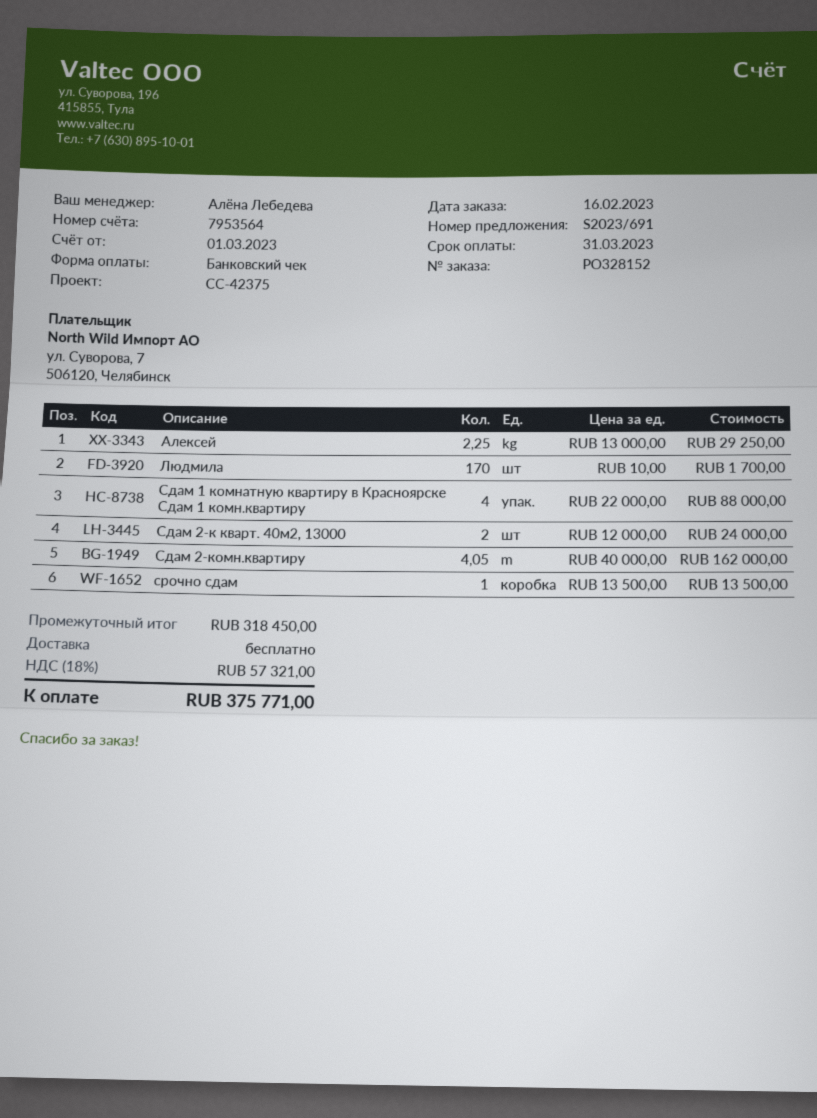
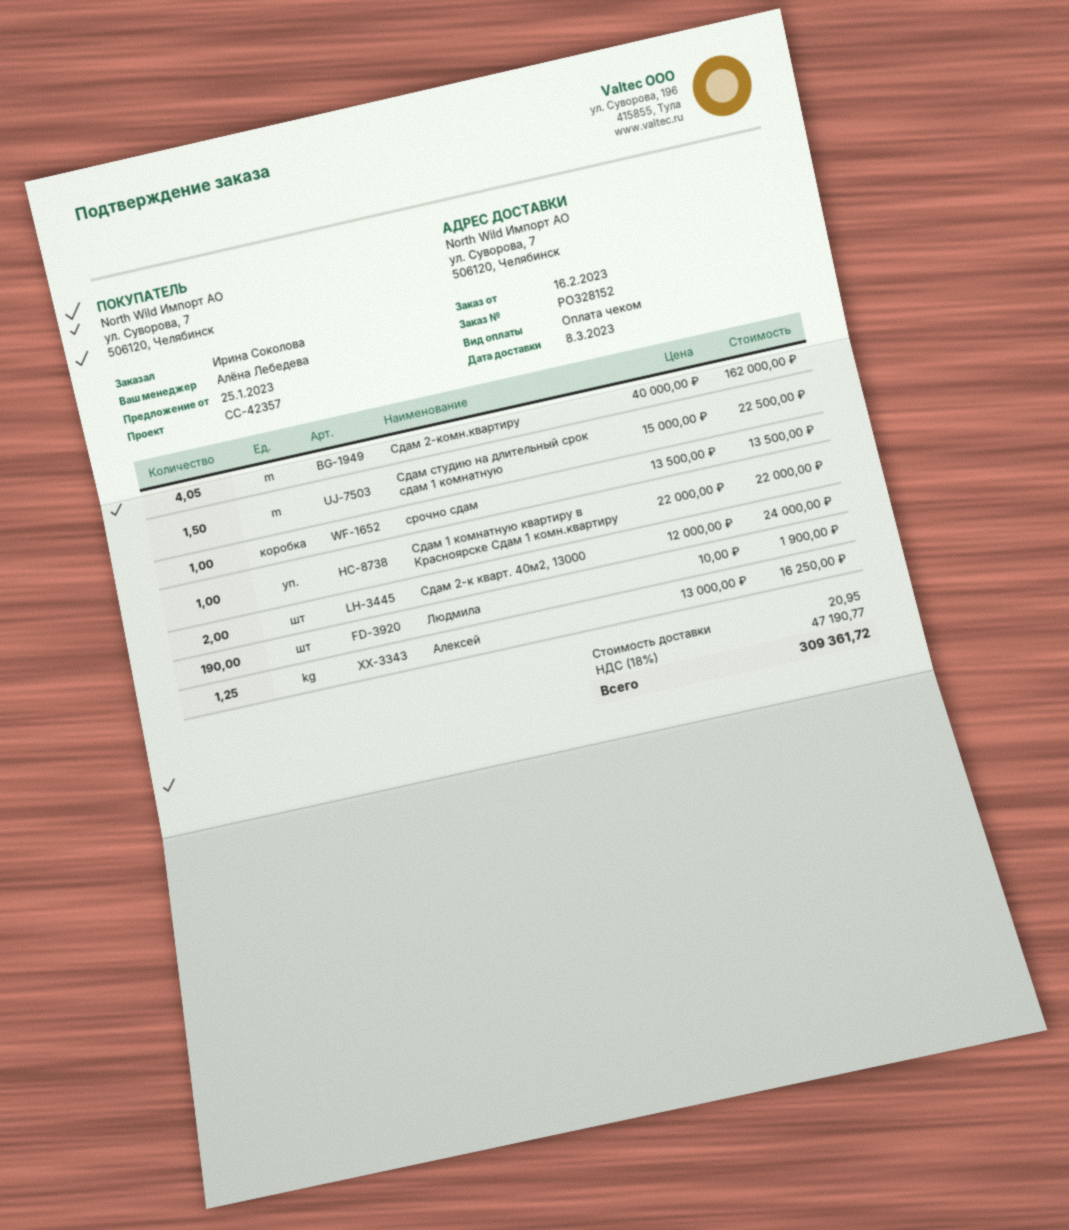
reference: CC-42375 -> CC-42357
Алексей: 2.25 x 13000.00 = 29250.00 -> 1.25 x 13000.00 = 16250.00
Людмила: 170 x 10.00 = 1700.00 -> 190 x 10.00 = 1900.00
Сдам 1 комнатную квартиру в Красноярске Сдам 1 комн.квартиру: 4 x 22000.00 = 88000.00 -> 1 x 22000.00 = 22000.00
Сдам студию на длительный срок сдам 1 комнатную: none -> 1.5 x 15000.00 = 22500.00
shipping: 0.00 -> 20.95
tax: 18% = 57321.00 -> 18% = 47190.77
total: 375771.00 -> 309361.72

